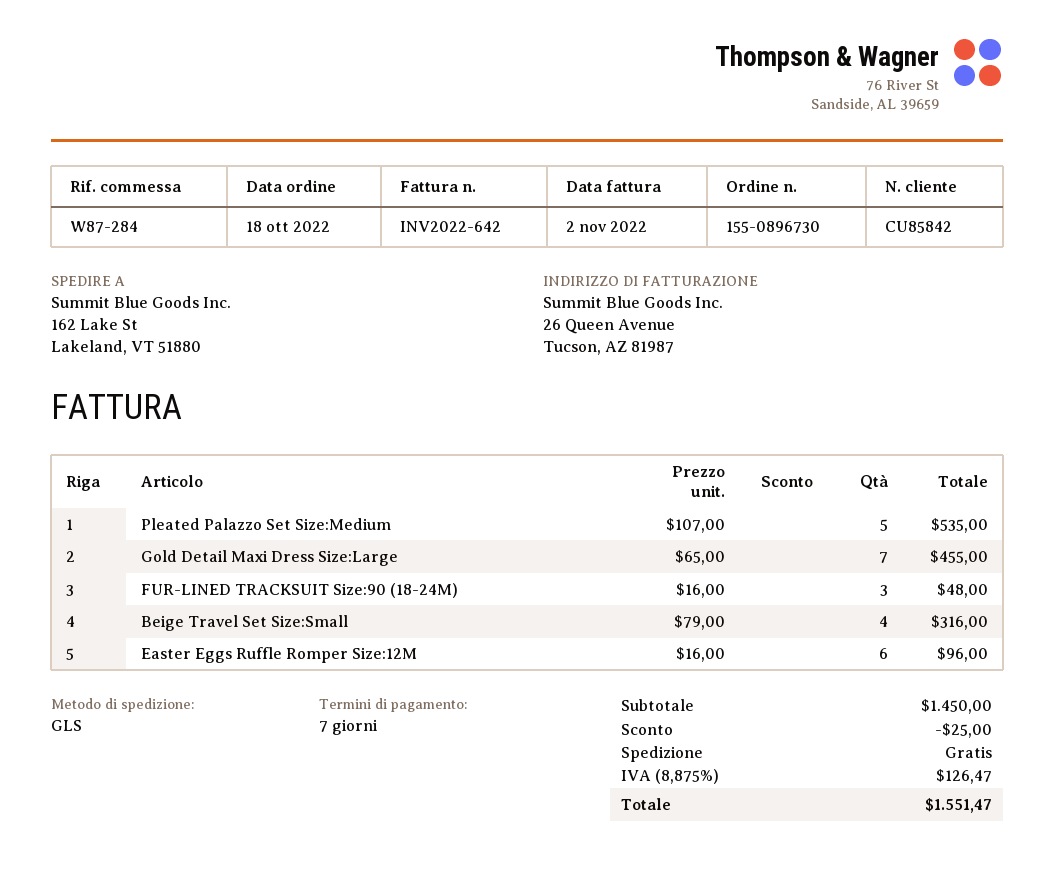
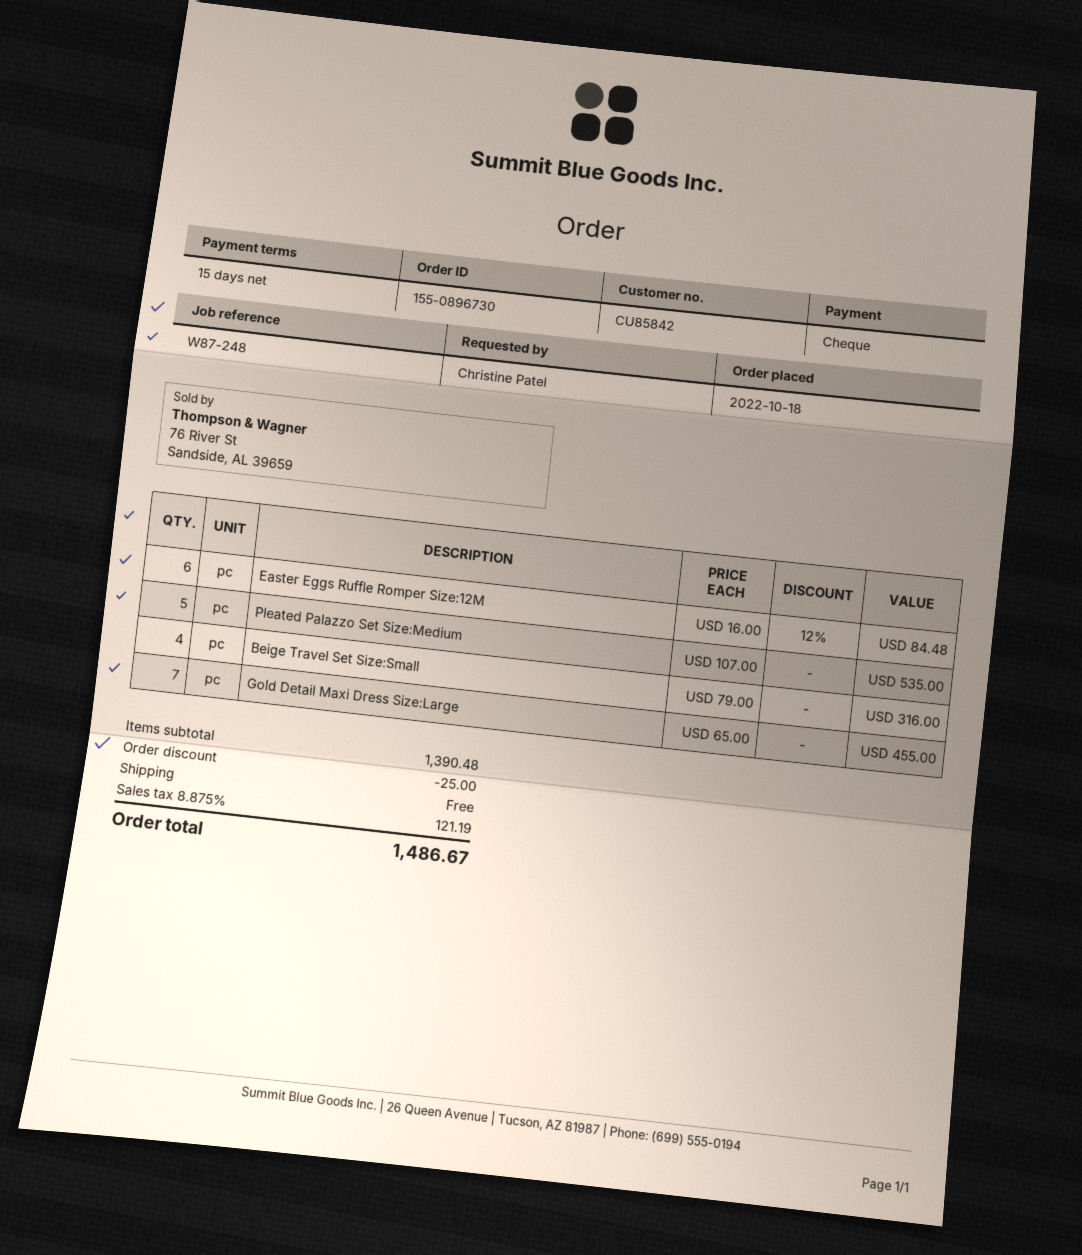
payment terms: 7 days -> 15 days
reference: W87-284 -> W87-248
FUR-LINED TRACKSUIT Size:90 (18-24M): 3 x 16.00 = 48.00 -> none
Easter Eggs Ruffle Romper Size:12M: 6 x 16.00 = 96.00 -> 6 x 16.00 - 12% = 84.48
subtotal: 1450.00 -> 1390.48
tax: 8.875% = 126.47 -> 8.875% = 121.19
total: 1551.47 -> 1486.67

